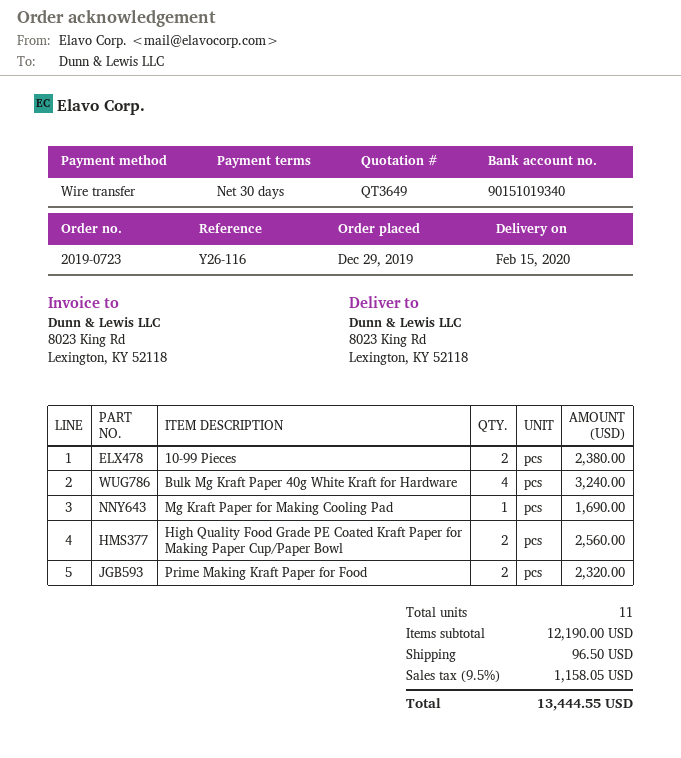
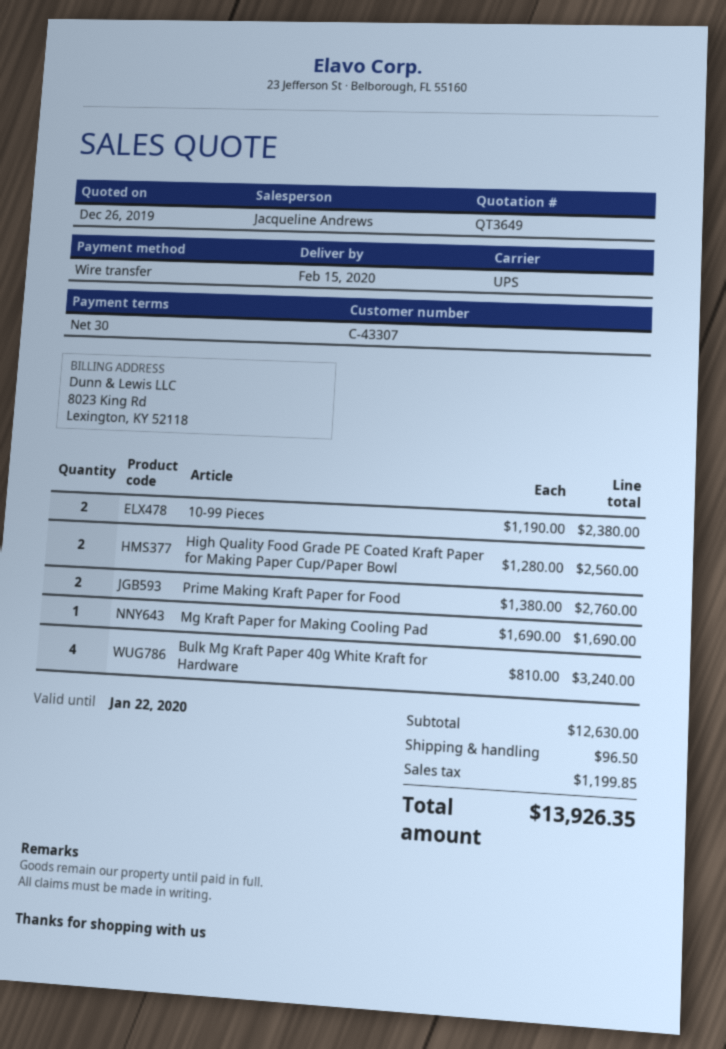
Prime Making Kraft Paper for Food: 2 for 2320.00 -> 2 for 2760.00
subtotal: 12190.00 -> 12630.00
tax: 1158.05 -> 1199.85
total: 13444.55 -> 13926.35

